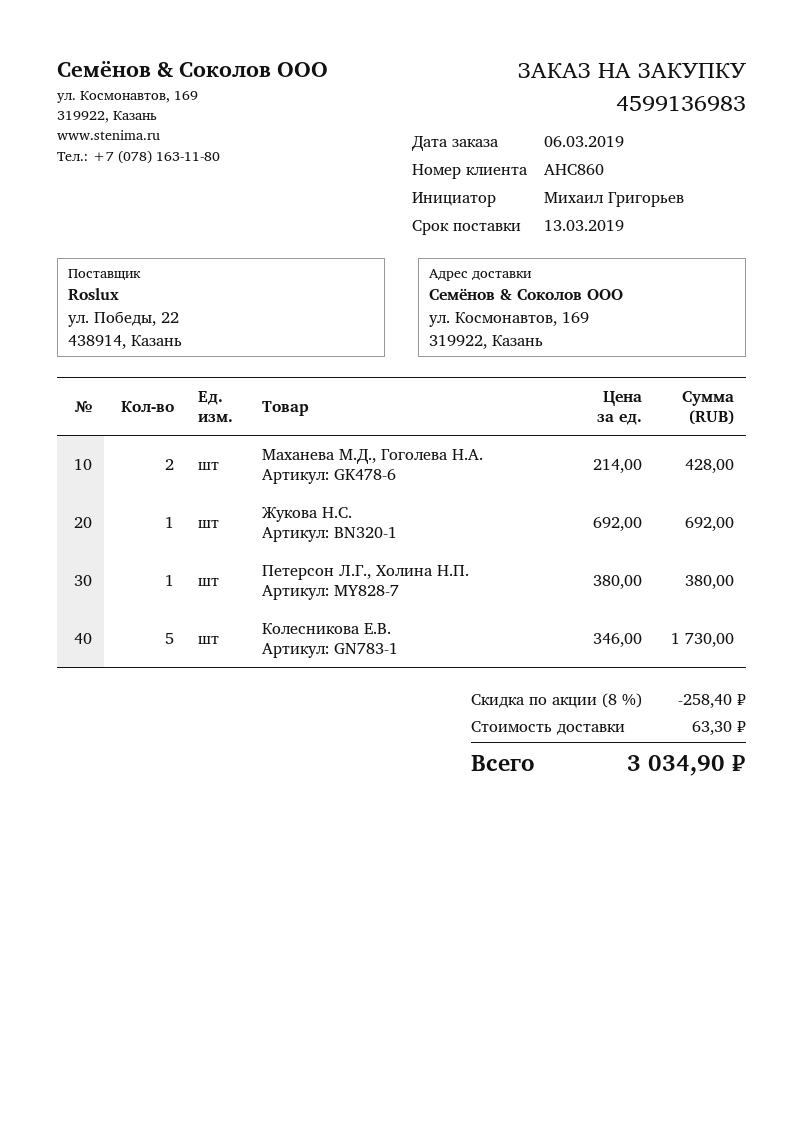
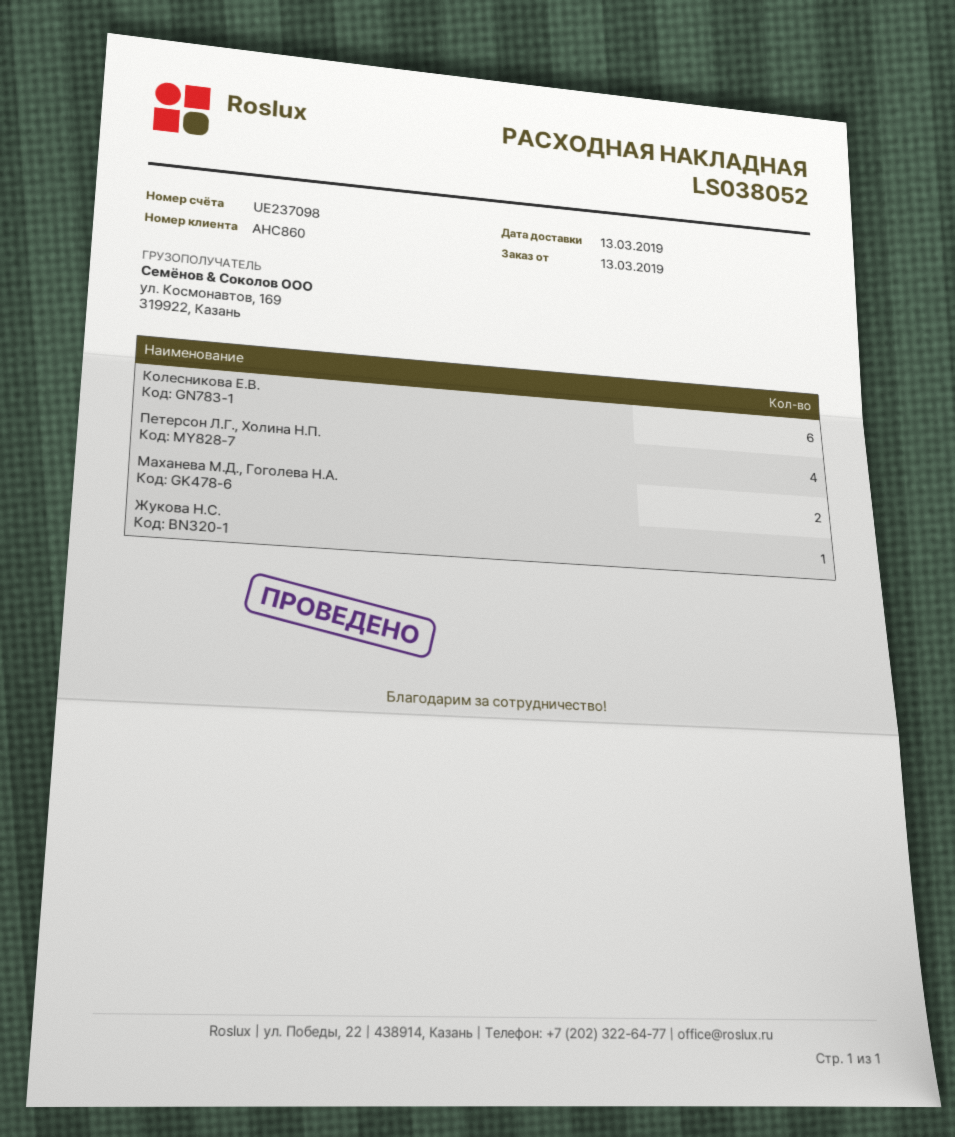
order date: 2019-03-06 -> 2019-03-13
Петерсон Л.Г., Холина Н.П.: 1 -> 4
Колесникова Е.В.: 5 -> 6

